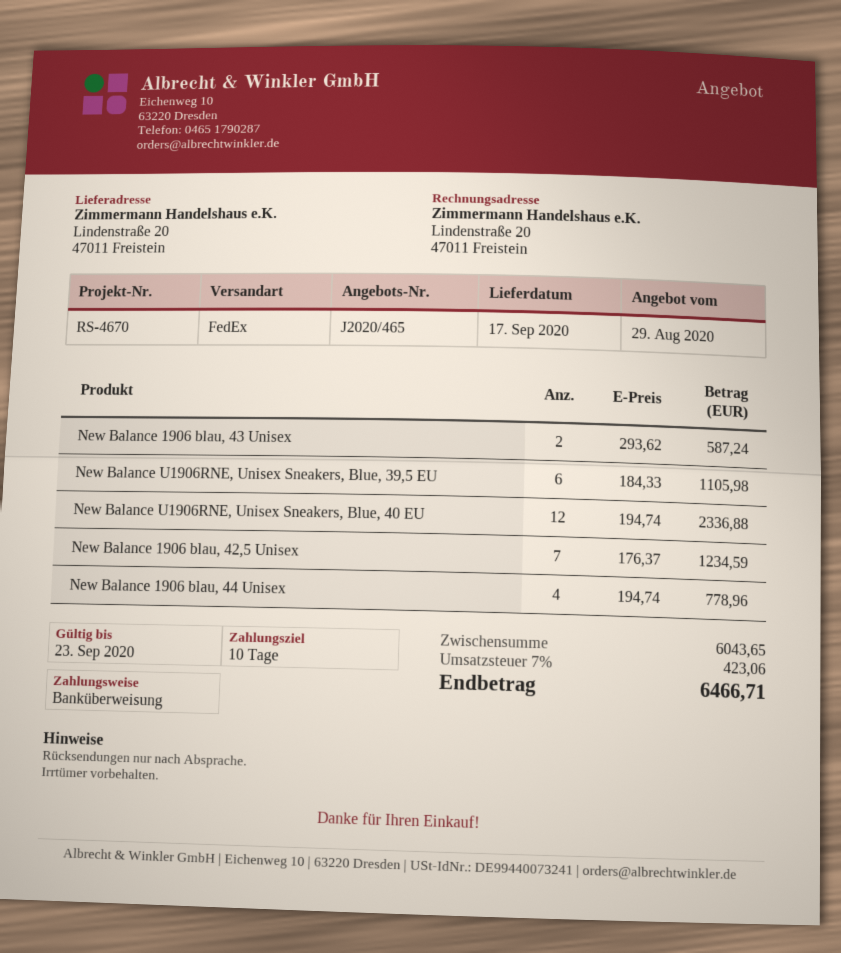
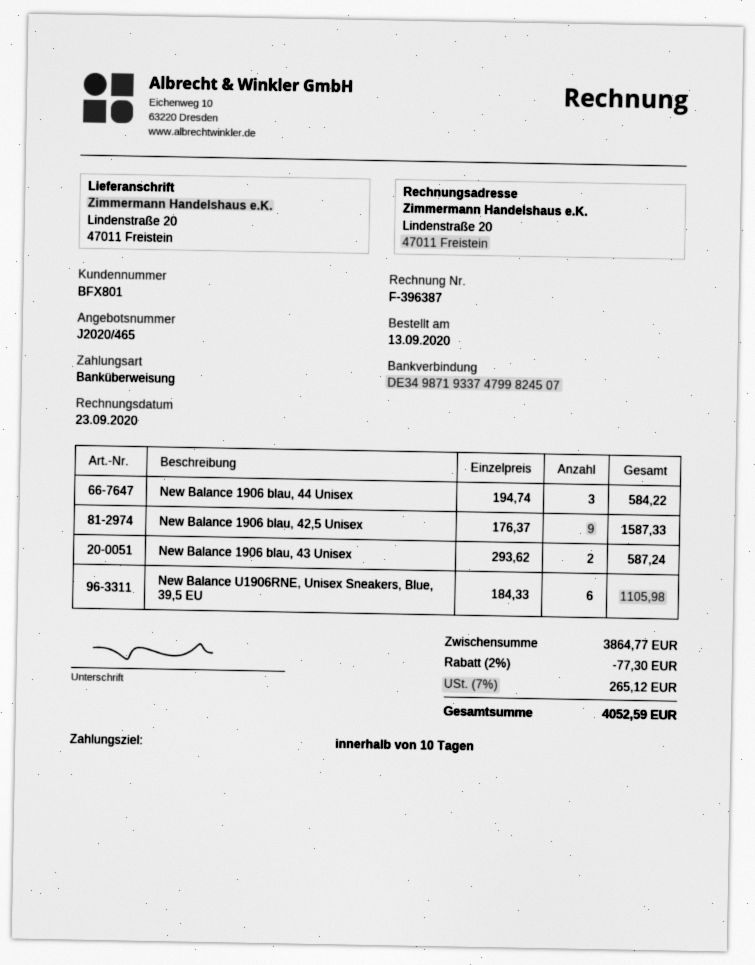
New Balance U1906RNE, Unisex Sneakers, Blue, 40 EU: 12 x 194.74 = 2336.88 -> none
New Balance 1906 blau, 42,5 Unisex: 7 x 176.37 = 1234.59 -> 9 x 176.37 = 1587.33
New Balance 1906 blau, 44 Unisex: 4 x 194.74 = 778.96 -> 3 x 194.74 = 584.22
subtotal: 6043.65 -> 3864.77
discount: none -> 2% = 77.30
tax: 7% = 423.06 -> 7% = 265.12
total: 6466.71 -> 4052.59

